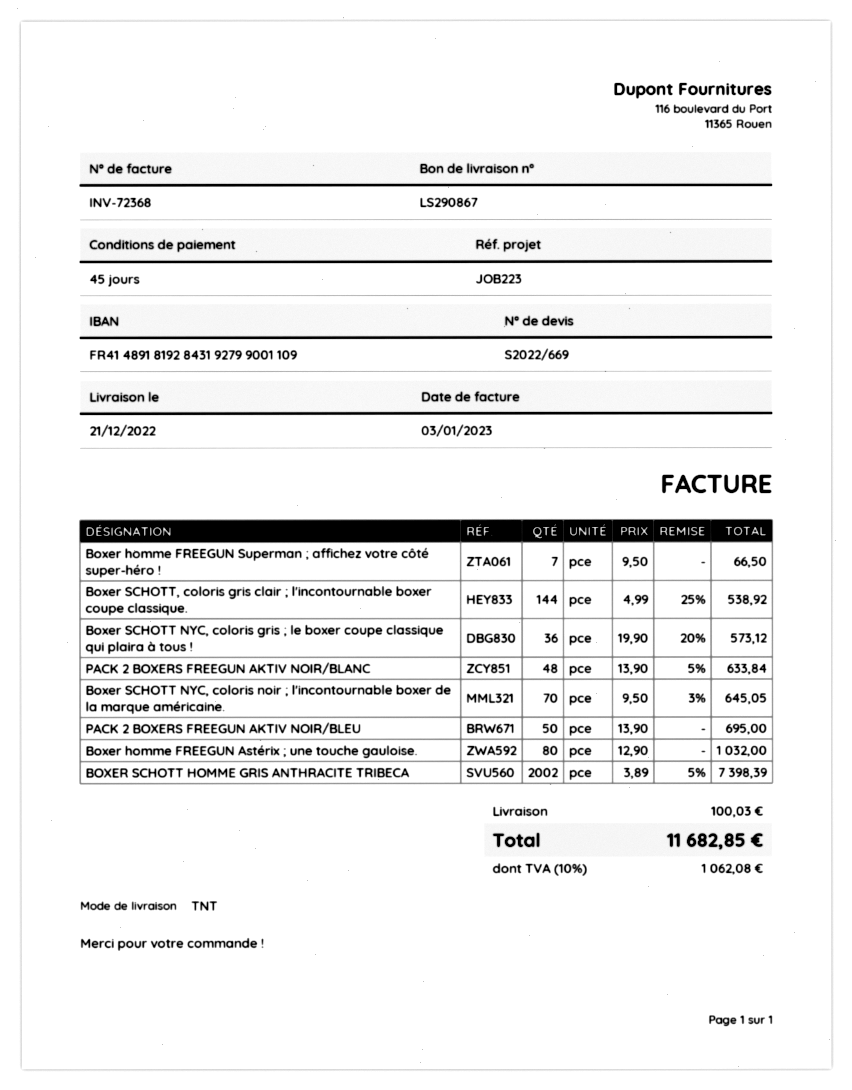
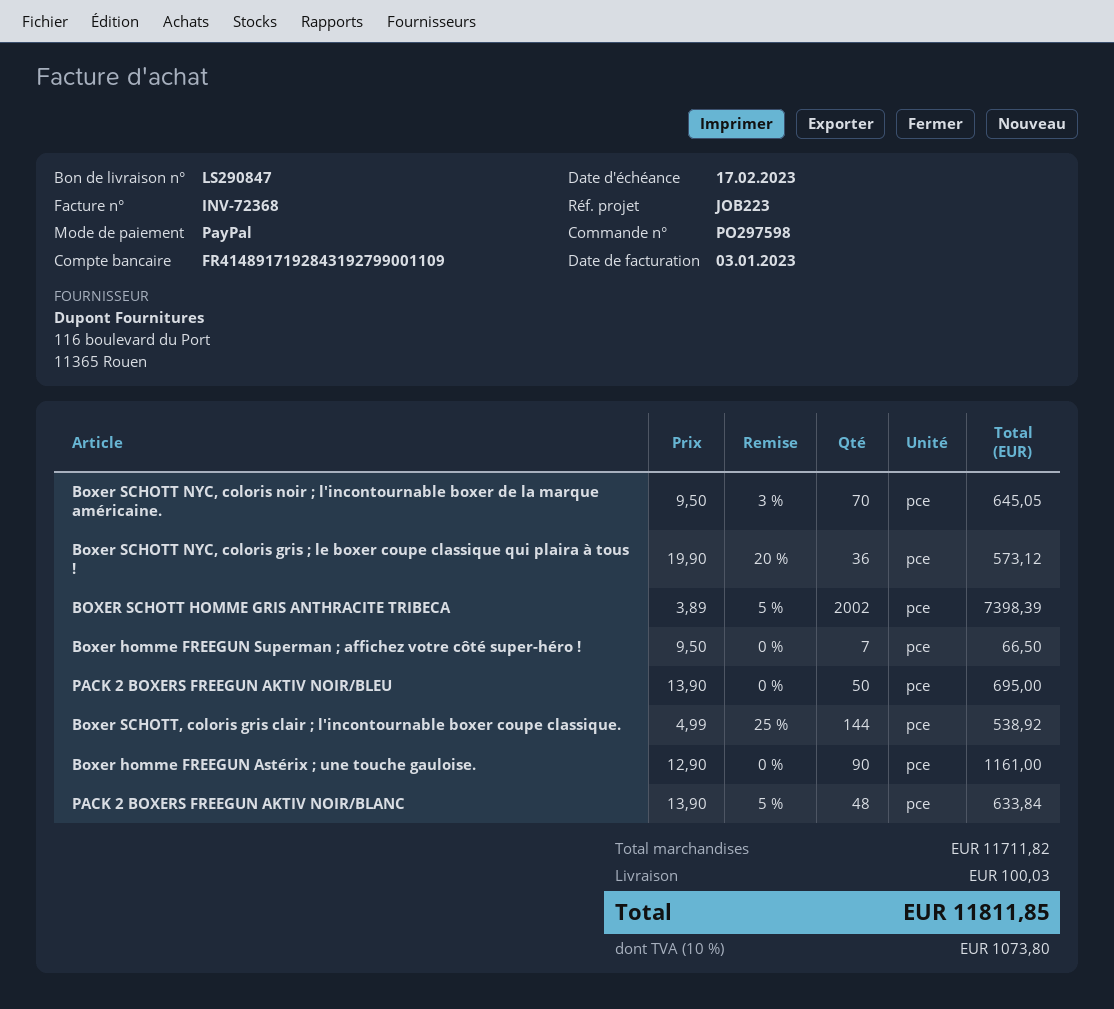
delivery note number: LS290867 -> LS290847
bank account: FR4148918192843192799001109 -> FR4148917192843192799001109
Boxer homme FREEGUN Astérix ; une touche gauloise.: 80 x 12.90 = 1032.00 -> 90 x 12.90 = 1161.00
tax: 10% = 1062.08 -> 10% = 1073.80
total: 11682.85 -> 11811.85

